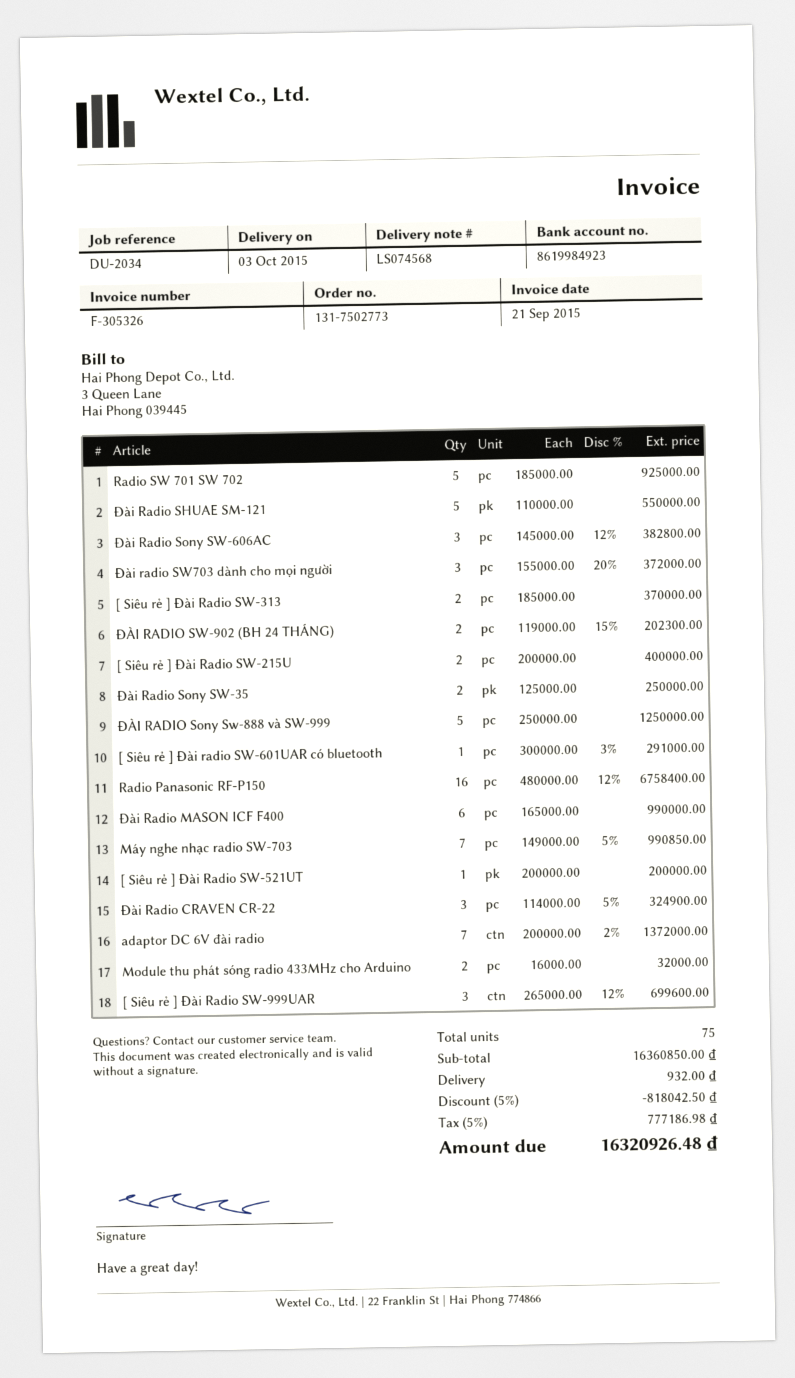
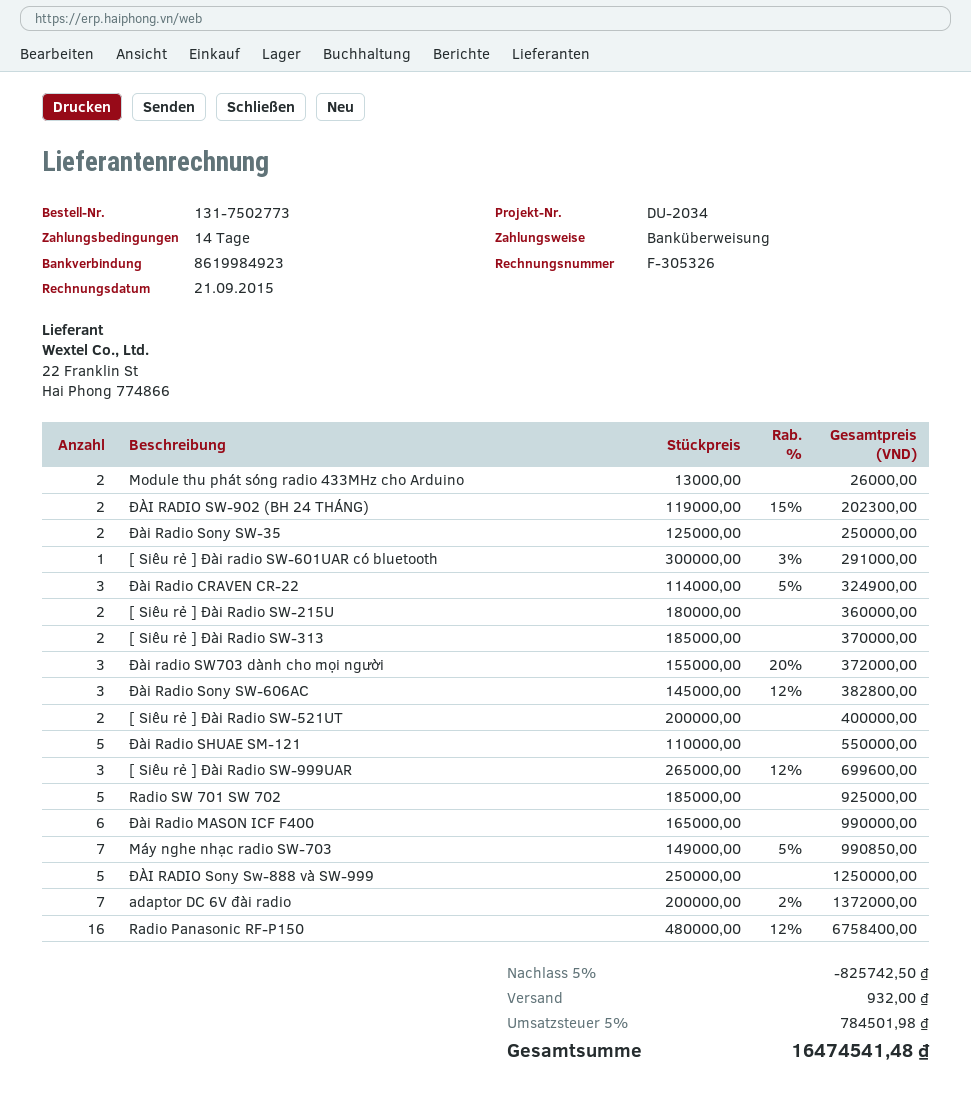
[ Siêu rẻ ] Đài Radio SW-215U: 2 x 200000.00 = 400000.00 -> 2 x 180000.00 = 360000.00
[ Siêu rẻ ] Đài Radio SW-521UT: 1 x 200000.00 = 200000.00 -> 2 x 200000.00 = 400000.00
Module thu phát sóng radio 433MHz cho Arduino: 2 x 16000.00 = 32000.00 -> 2 x 13000.00 = 26000.00
discount: 5% = 818042.50 -> 5% = 825742.50
tax: 5% = 777186.98 -> 5% = 784501.98
total: 16320926.48 -> 16474541.48

